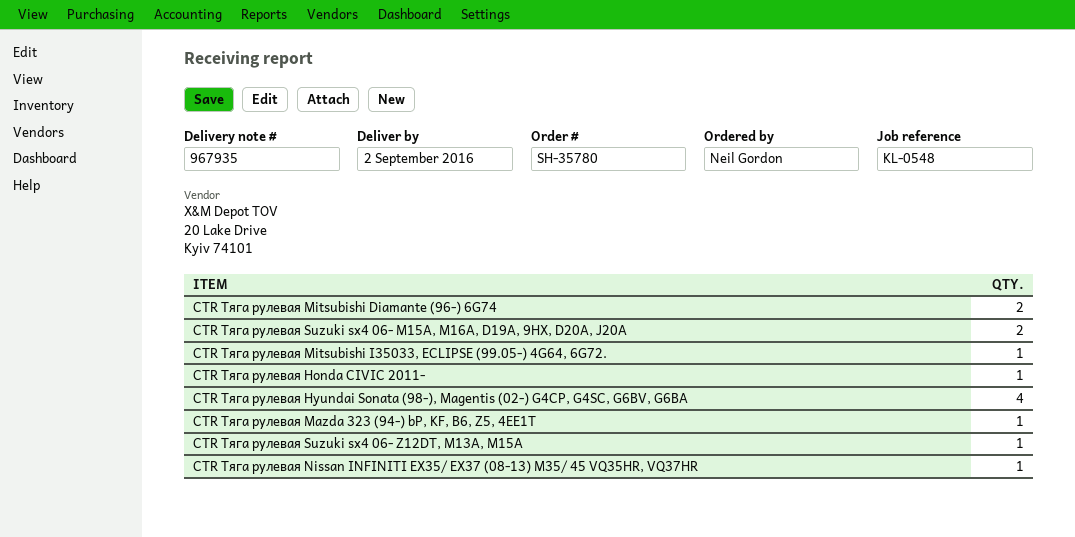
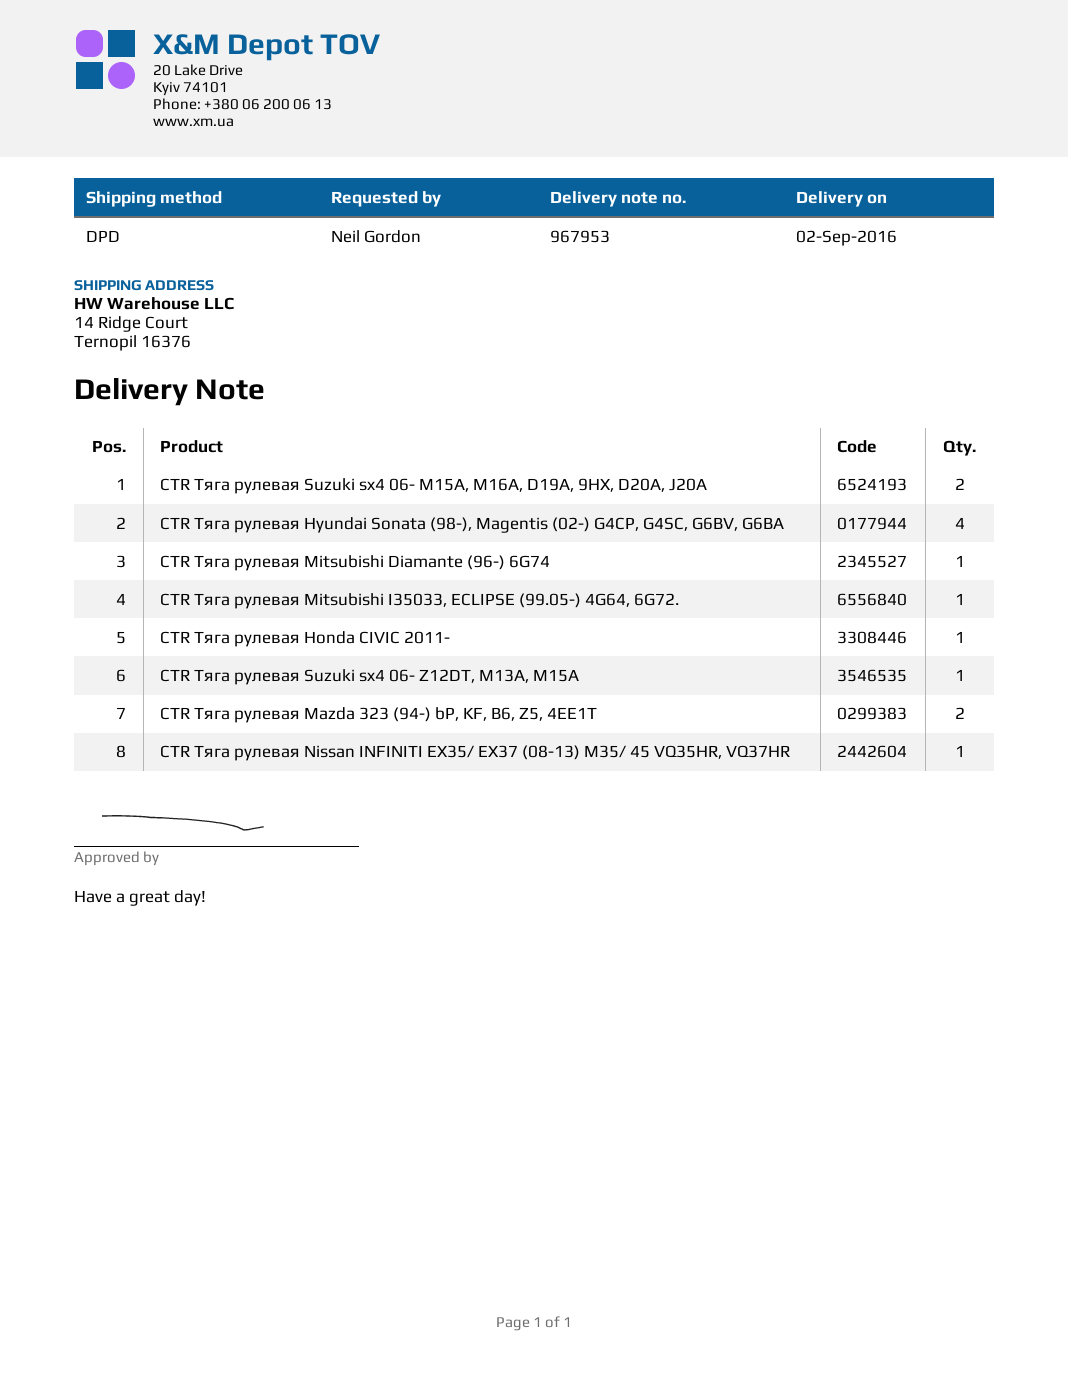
delivery note number: 967935 -> 967953
CTR Тяга рулевая Mitsubishi Diamante (96-) 6G74: 2 -> 1
CTR Тяга рулевая Mazda 323 (94-) bP, KF, B6, Z5, 4EE1T: 1 -> 2

